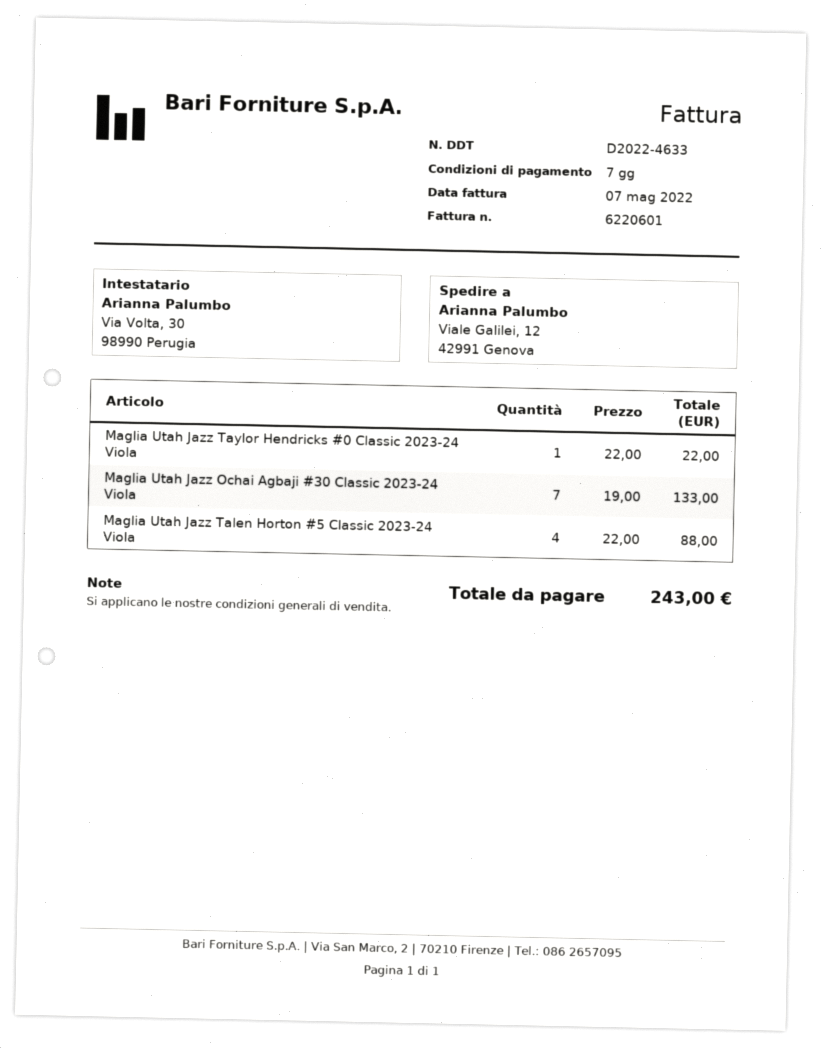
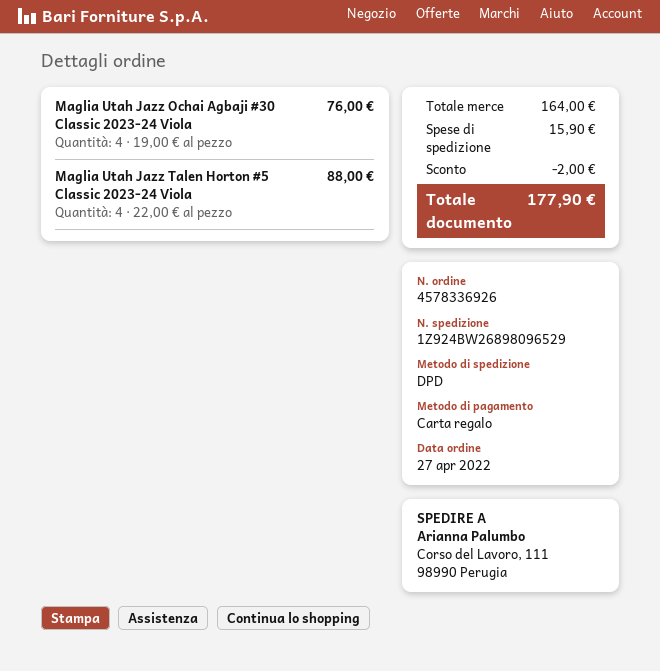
ship to: Viale Galilei, 12, 42991 Genova -> Corso del Lavoro, 111, 98990 Perugia
Maglia Utah Jazz Taylor Hendricks #0 Classic 2023-24 Viola: 1 x 22.00 = 22.00 -> none
Maglia Utah Jazz Ochai Agbaji #30 Classic 2023-24 Viola: 7 x 19.00 = 133.00 -> 4 x 19.00 = 76.00
discount: none -> 2.00
shipping: none -> 15.90
total: 243.00 -> 177.90

